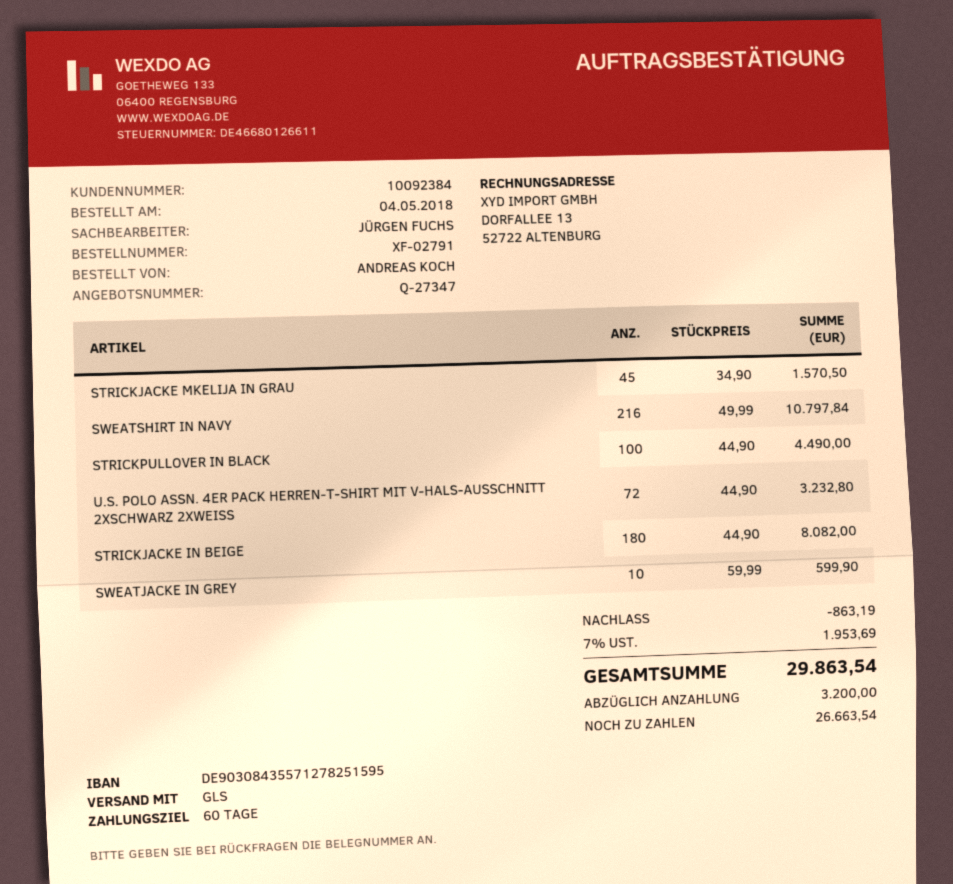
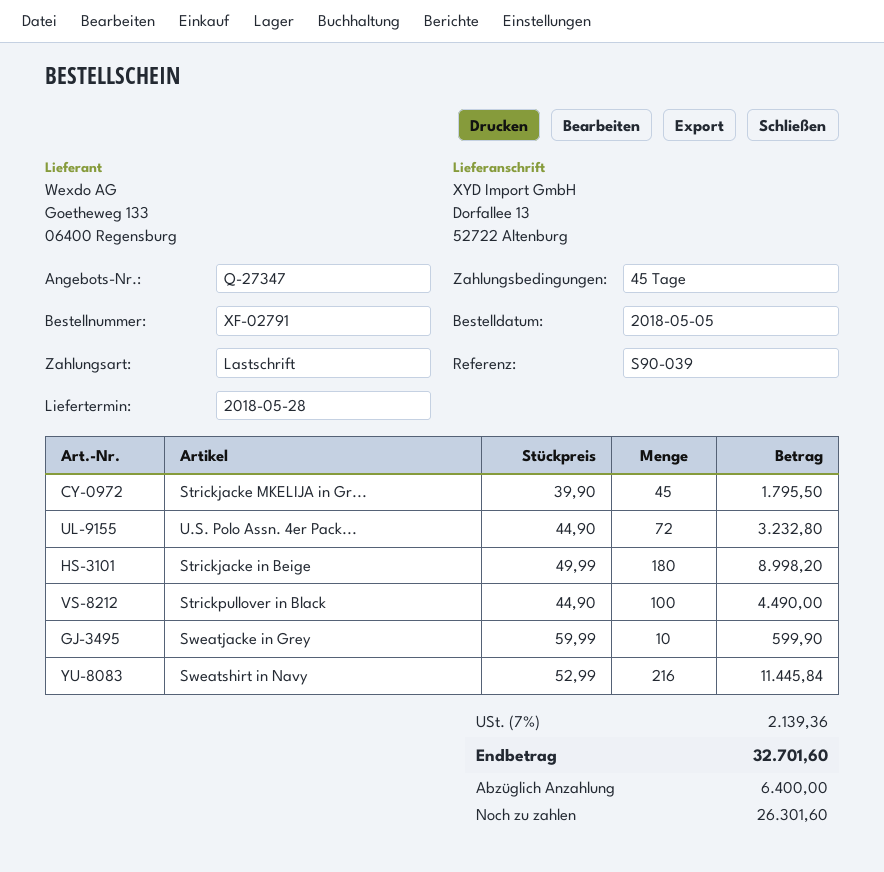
order date: 2018-05-04 -> 2018-05-05
payment terms: 60 days -> 45 days
STRICKJACKE MKELIJA IN GRAU: 45 x 34.90 = 1570.50 -> 45 x 39.90 = 1795.50
SWEATSHIRT IN NAVY: 216 x 49.99 = 10797.84 -> 216 x 52.99 = 11445.84
STRICKJACKE IN BEIGE: 180 x 44.90 = 8082.00 -> 180 x 49.99 = 8998.20
discount: 863.19 -> none
tax: 7% = 1953.69 -> 7% = 2139.36
total: 29863.54 -> 32701.60
deposit: 3200.00 -> 6400.00
balance: 26663.54 -> 26301.60

